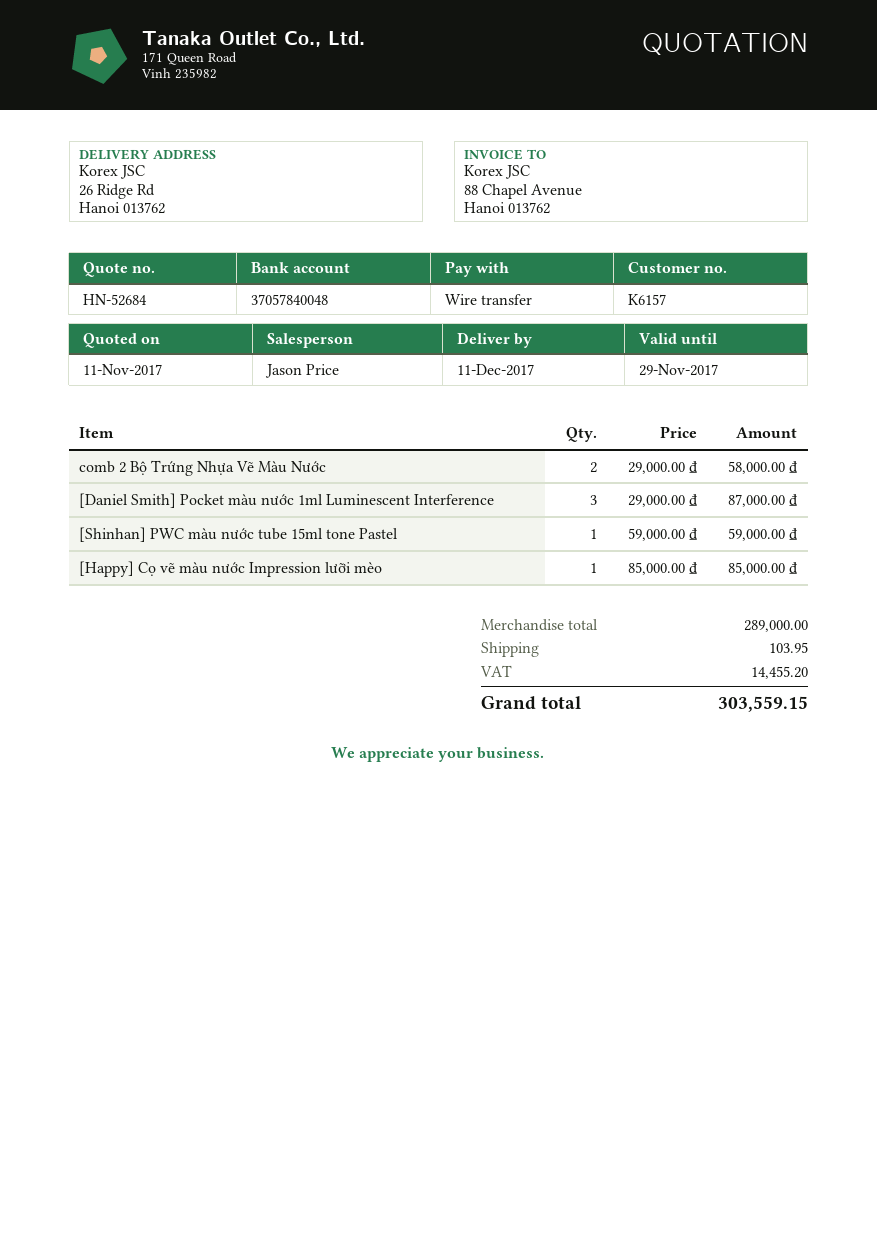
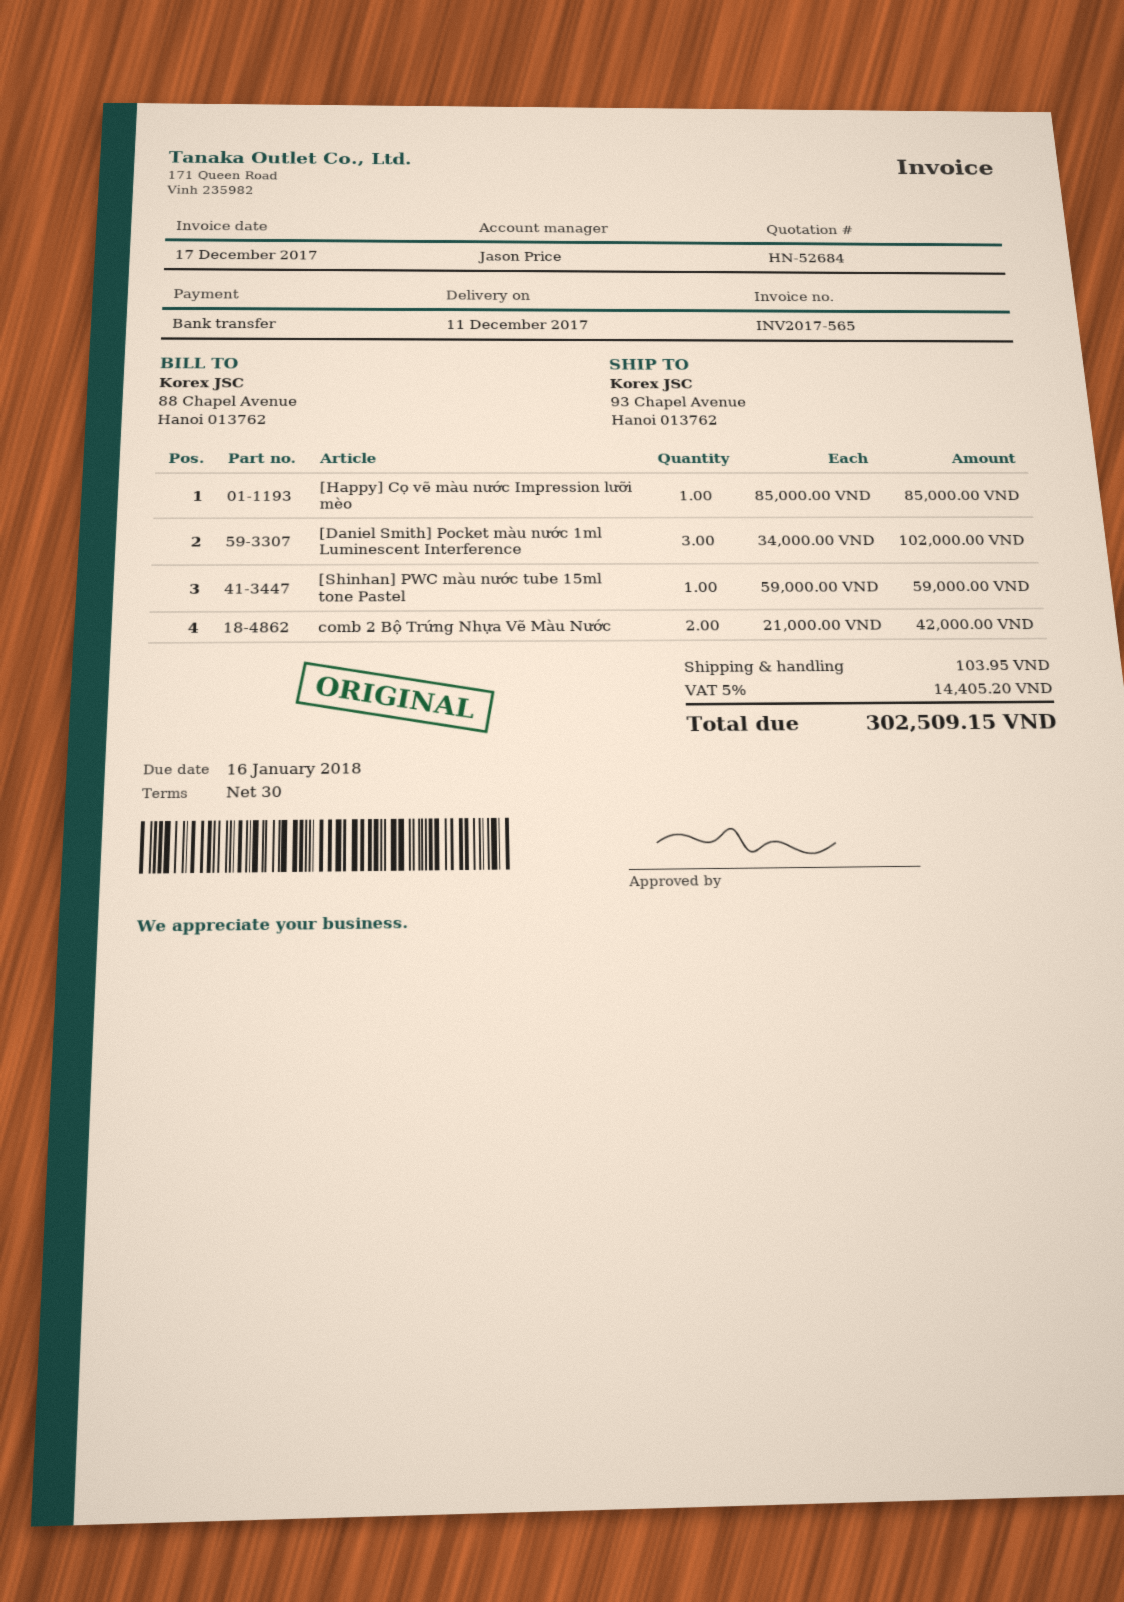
ship to: 26 Ridge Rd, Hanoi 013762 -> 93 Chapel Avenue, Hanoi 013762
comb 2 Bộ Trứng Nhựa Vẽ Màu Nước: 2 x 29000.00 = 58000.00 -> 2 x 21000.00 = 42000.00
[Daniel Smith] Pocket màu nước 1ml Luminescent Interference: 3 x 29000.00 = 87000.00 -> 3 x 34000.00 = 102000.00
tax: 14455.20 -> 14405.20
total: 303559.15 -> 302509.15

